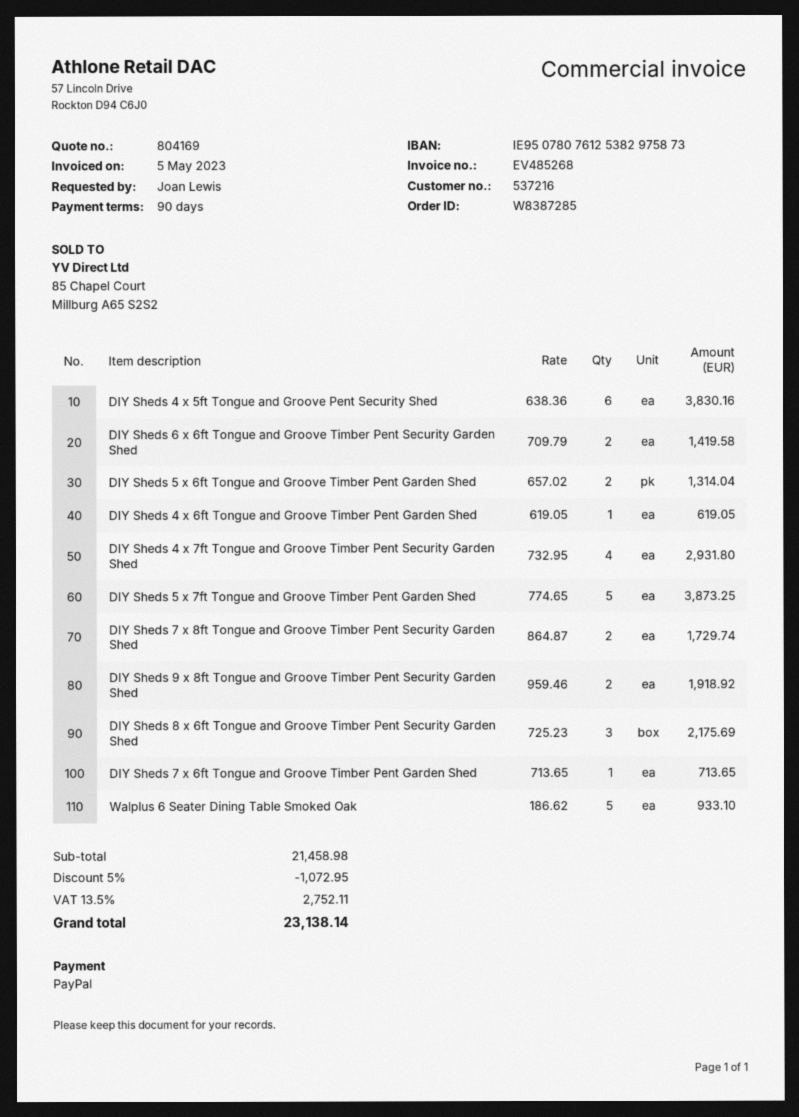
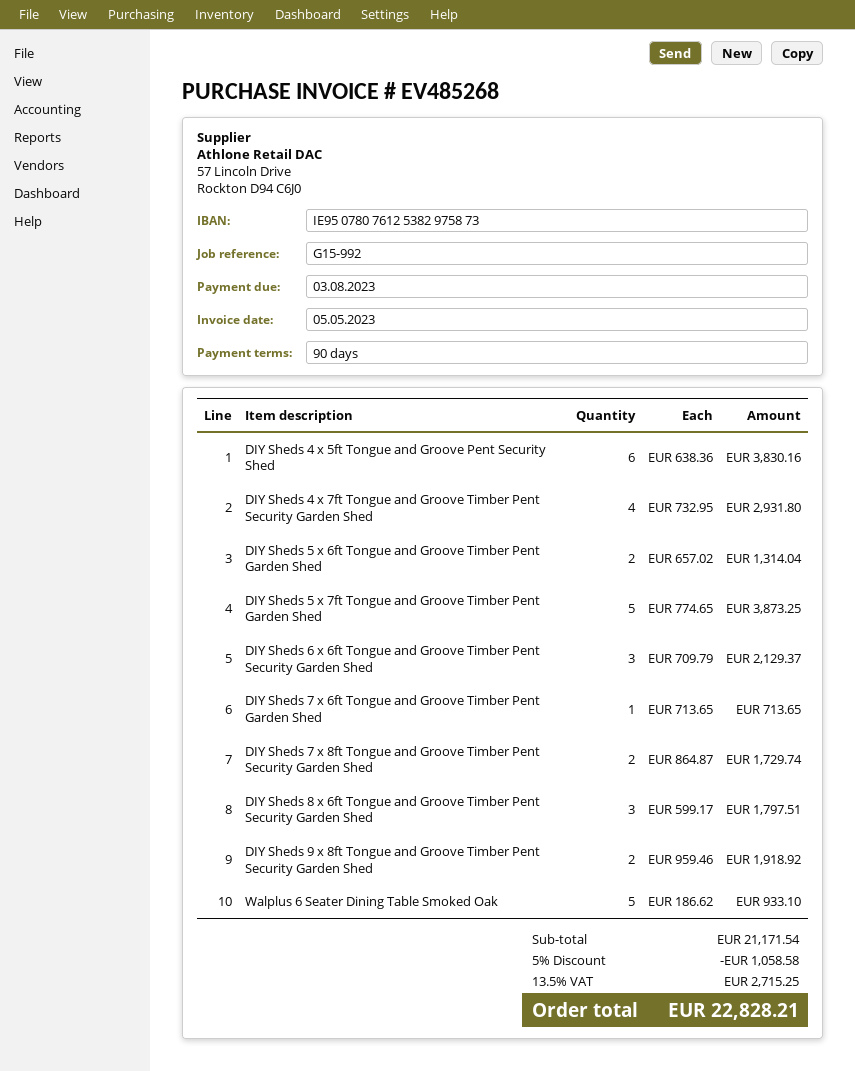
DIY Sheds 6 x 6ft Tongue and Groove Timber Pent Security Garden Shed: 2 x 709.79 = 1419.58 -> 3 x 709.79 = 2129.37
DIY Sheds 4 x 6ft Tongue and Groove Timber Pent Garden Shed: 1 x 619.05 = 619.05 -> none
DIY Sheds 8 x 6ft Tongue and Groove Timber Pent Security Garden Shed: 3 x 725.23 = 2175.69 -> 3 x 599.17 = 1797.51
subtotal: 21458.98 -> 21171.54
discount: 5% = 1072.95 -> 5% = 1058.58
tax: 13.5% = 2752.11 -> 13.5% = 2715.25
total: 23138.14 -> 22828.21

